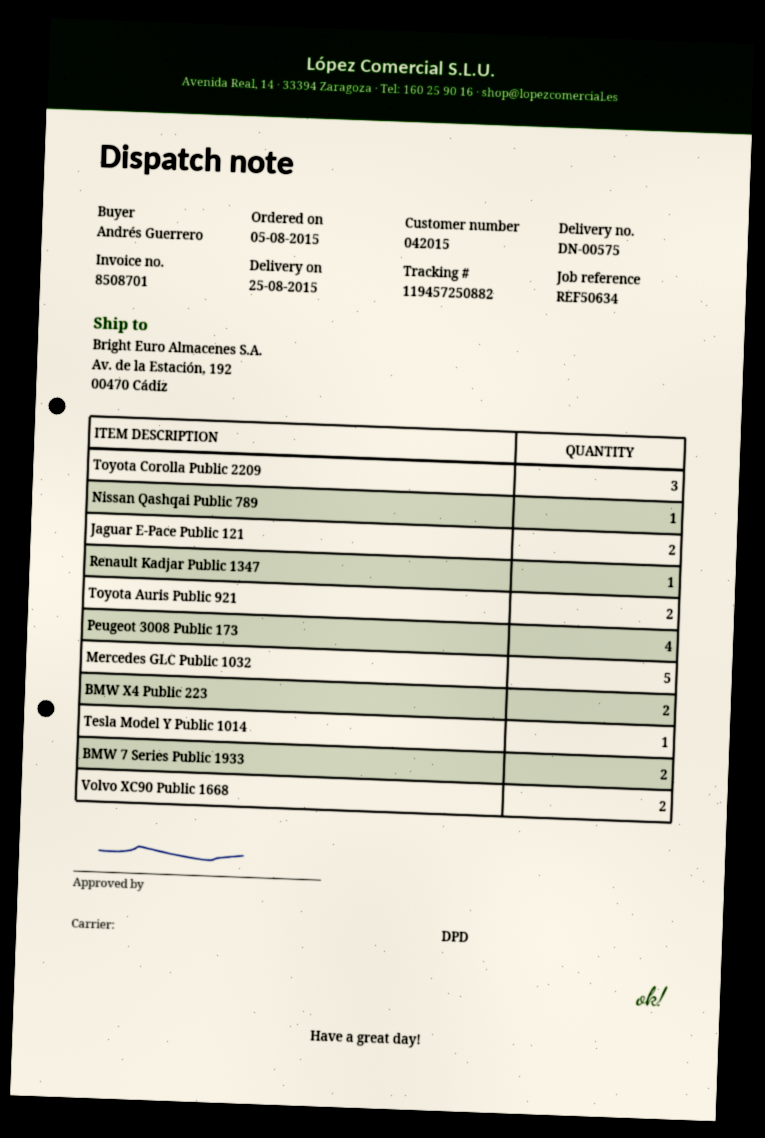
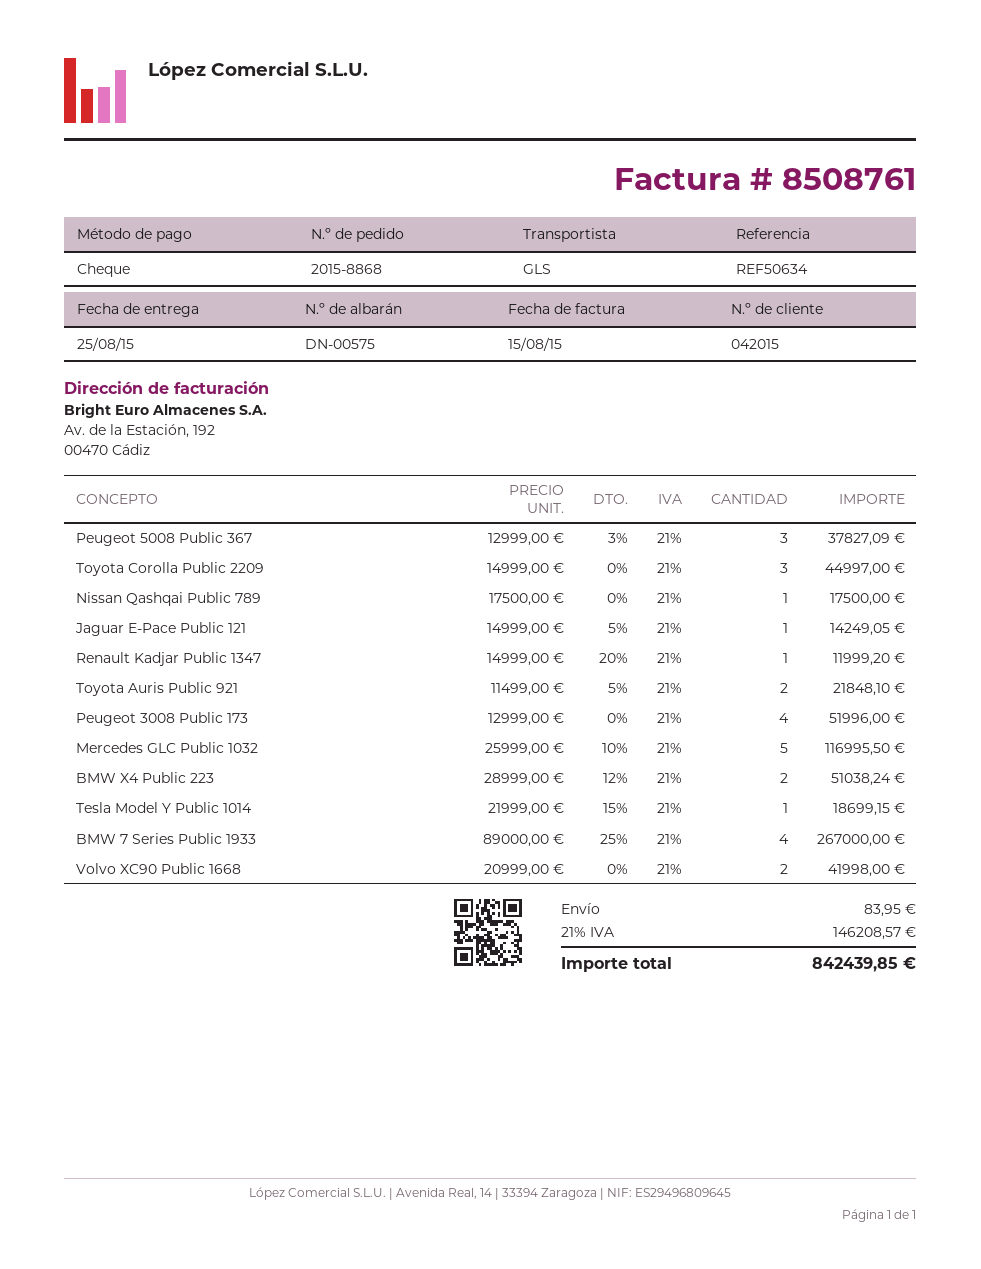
invoice number: 8508701 -> 8508761
shipping method: DPD -> GLS
Jaguar E-Pace Public 121: 2 -> 1
BMW 7 Series Public 1933: 2 -> 4
Peugeot 5008 Public 367: none -> 3

